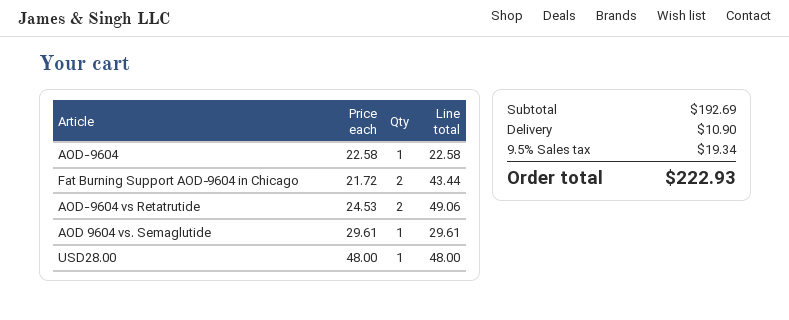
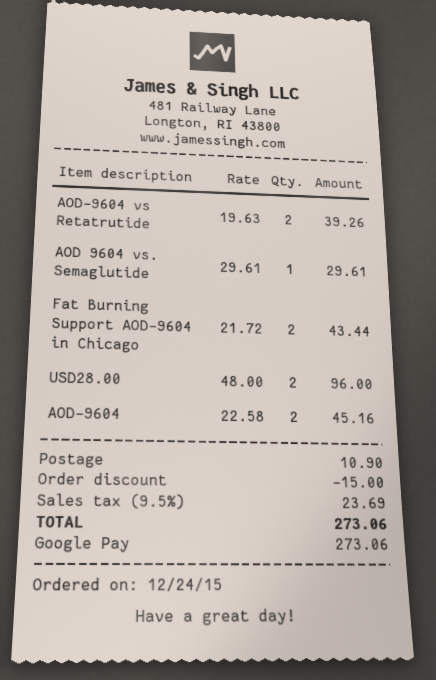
AOD-9604: 1 x 22.58 = 22.58 -> 2 x 22.58 = 45.16
AOD-9604 vs Retatrutide: 2 x 24.53 = 49.06 -> 2 x 19.63 = 39.26
USD28.00: 1 x 48.00 = 48.00 -> 2 x 48.00 = 96.00
discount: none -> 15.00
tax: 9.5% = 19.34 -> 9.5% = 23.69
total: 222.93 -> 273.06

